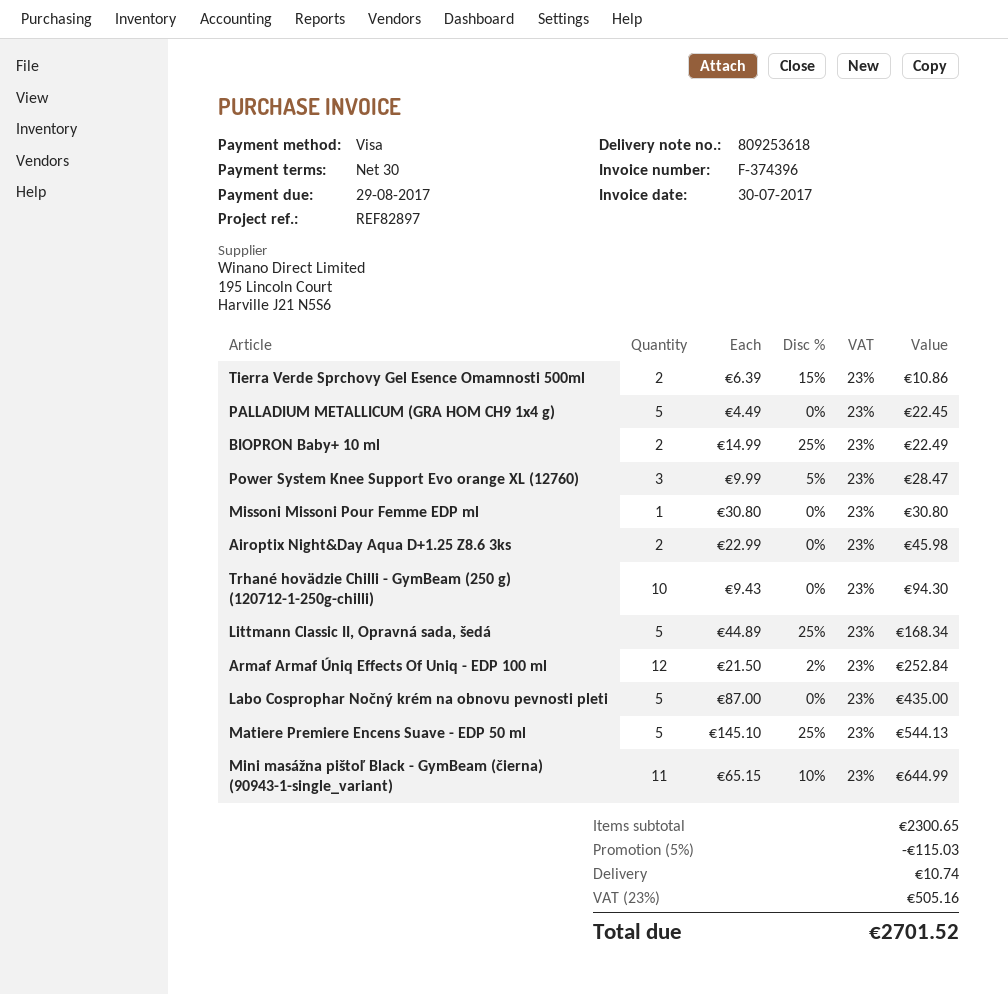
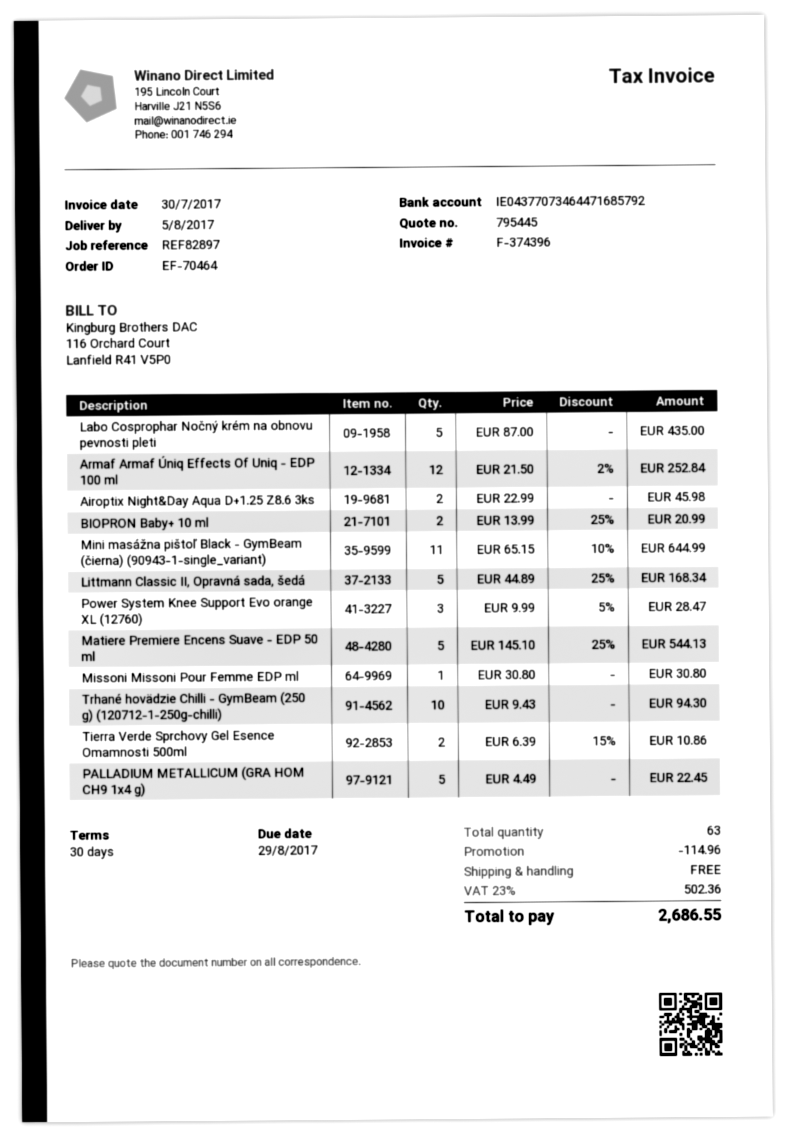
BIOPRON Baby+ 10 ml: 2 x 14.99 - 25% = 22.49 -> 2 x 13.99 - 25% = 20.99
discount: 115.03 -> 114.96
shipping: 10.74 -> 0.00
tax: 23% = 505.16 -> 23% = 502.36
total: 2701.52 -> 2686.55

